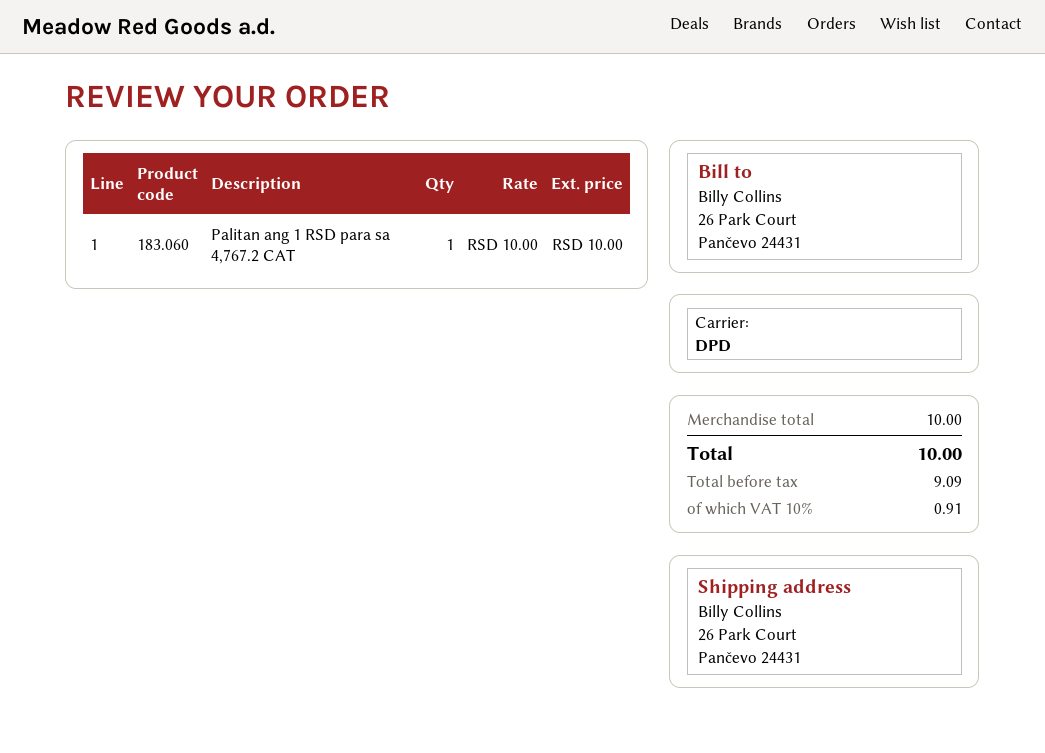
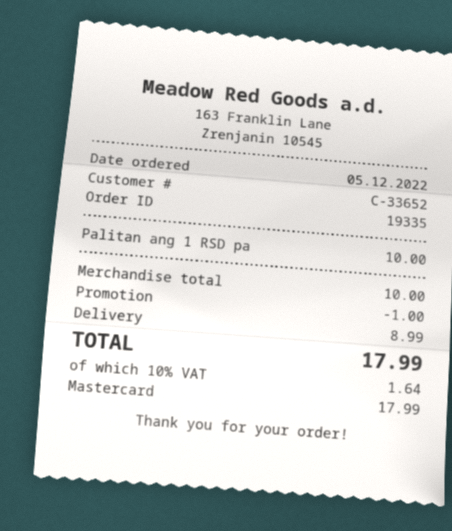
discount: none -> 1.00
shipping: none -> 8.99
tax: 10% = 0.91 -> 10% = 1.64
total: 10.00 -> 17.99

